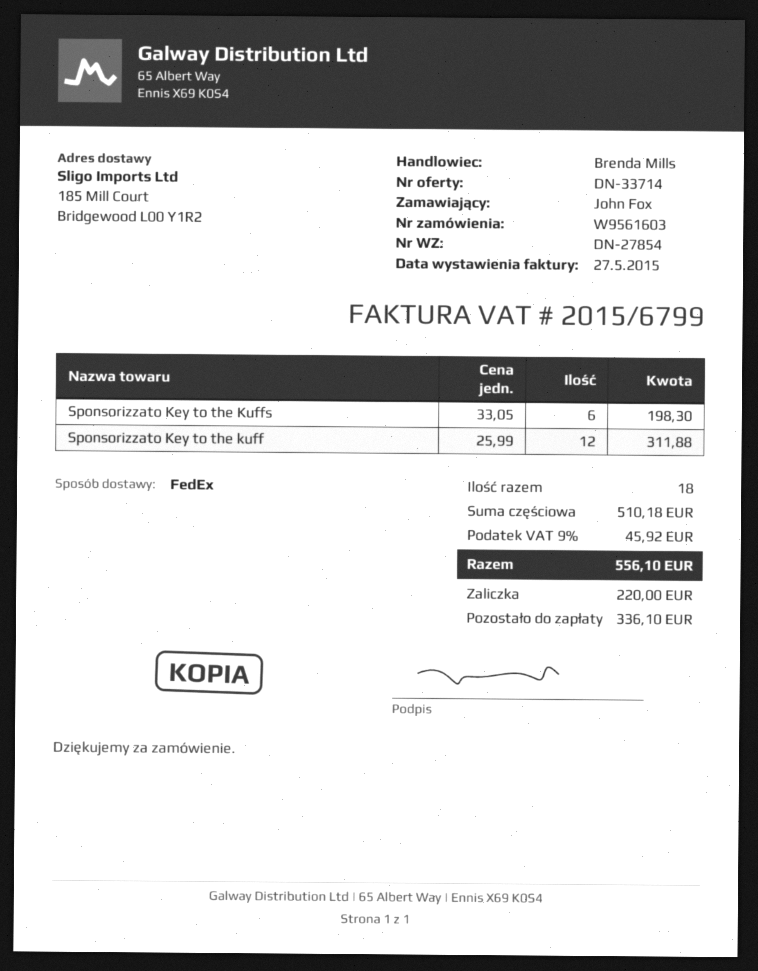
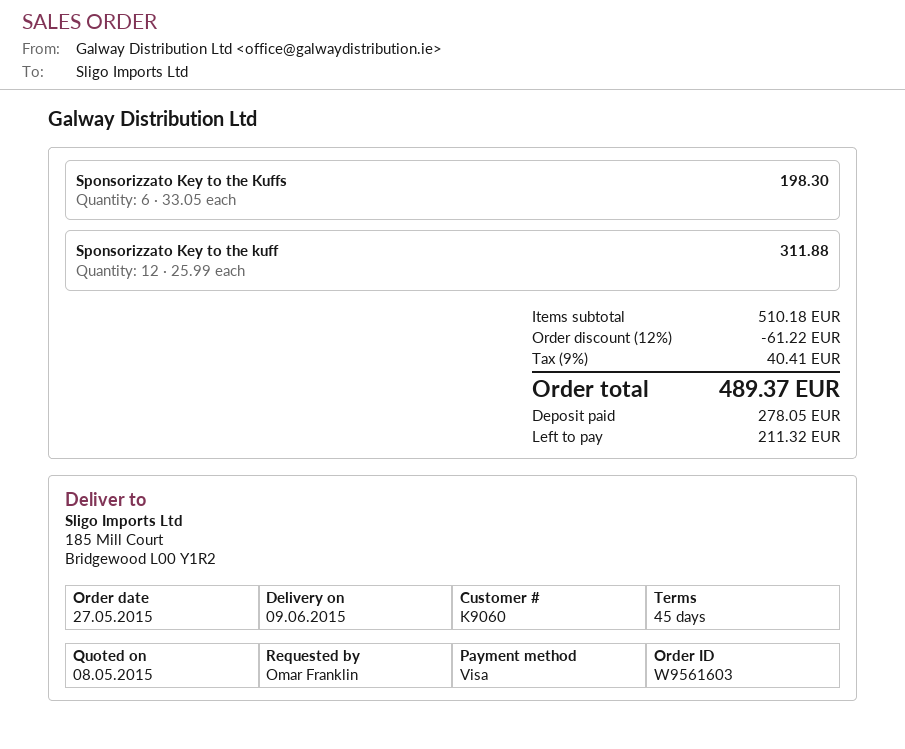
ordered by: John Fox -> Omar Franklin
discount: none -> 12% = 61.22
tax: 9% = 45.92 -> 9% = 40.41
total: 556.10 -> 489.37
deposit: 220.00 -> 278.05
balance: 336.10 -> 211.32

